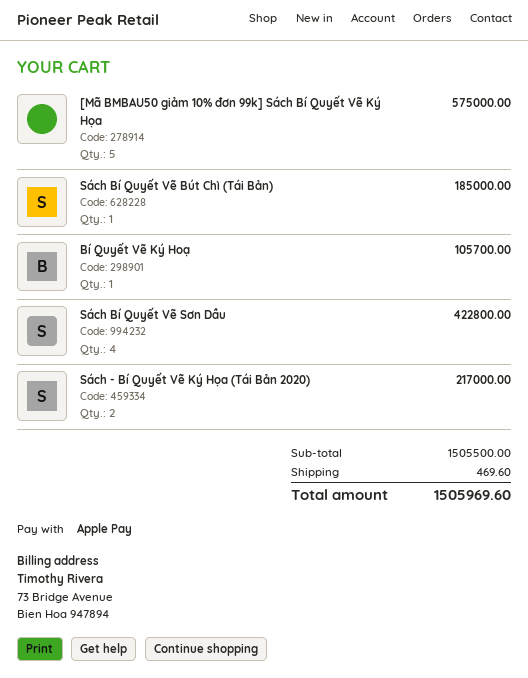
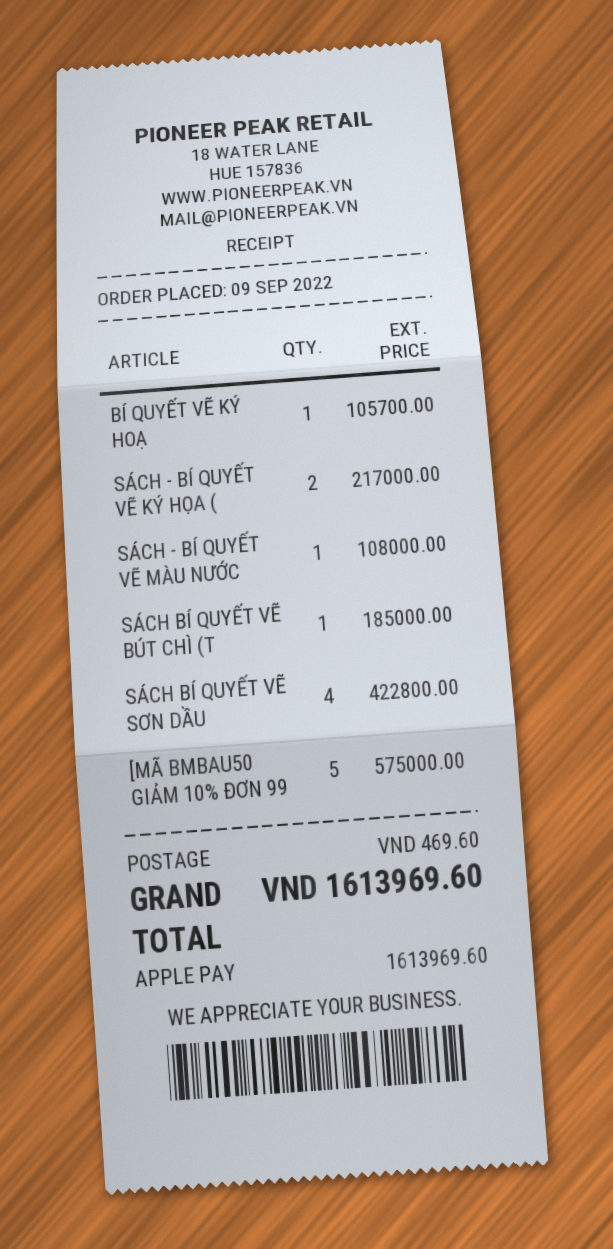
SÁCH - BÍ QUYẾT VẼ MÀU NƯỚC: none -> 1 for 108000.00
total: 1505969.60 -> 1613969.60

